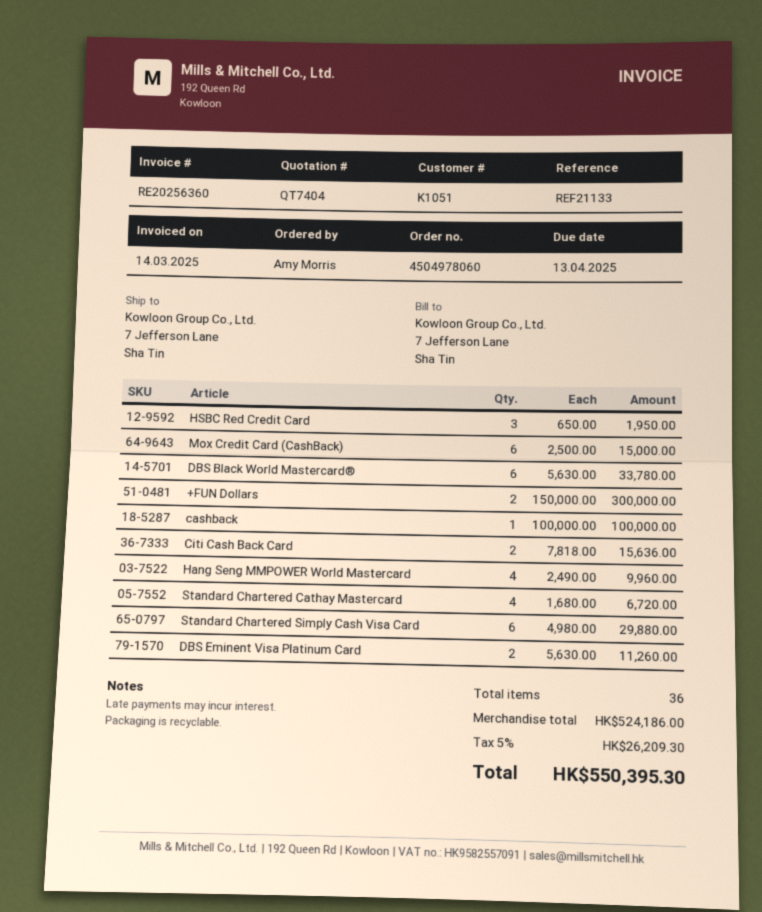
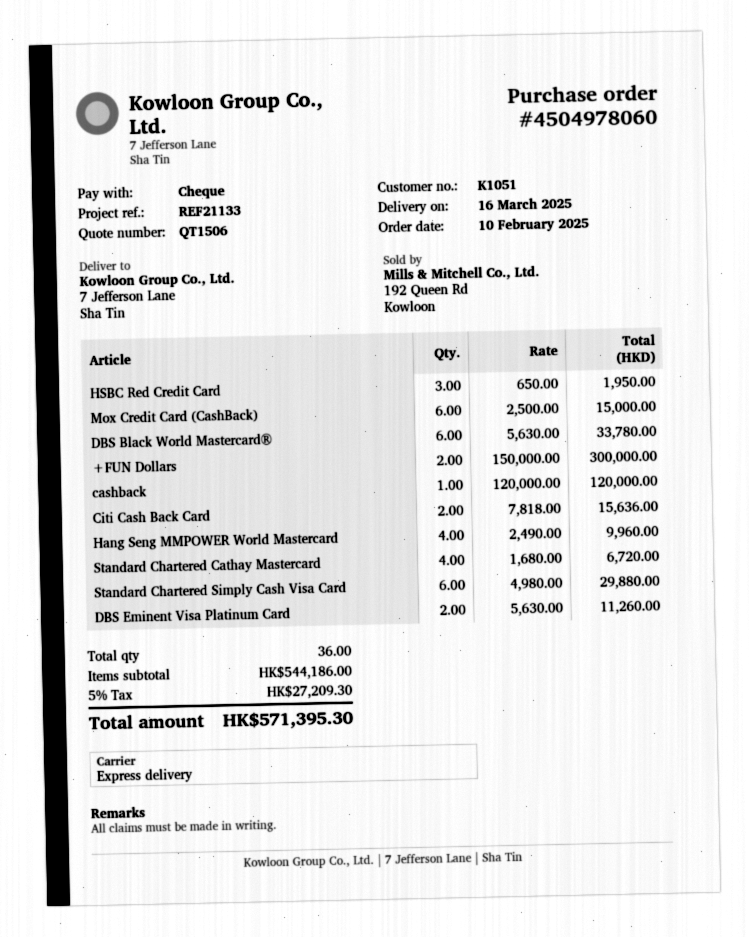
quote number: QT7404 -> QT1506
cashback: 1 x 100000.00 = 100000.00 -> 1 x 120000.00 = 120000.00
subtotal: 524186.00 -> 544186.00
tax: 5% = 26209.30 -> 5% = 27209.30
total: 550395.30 -> 571395.30

